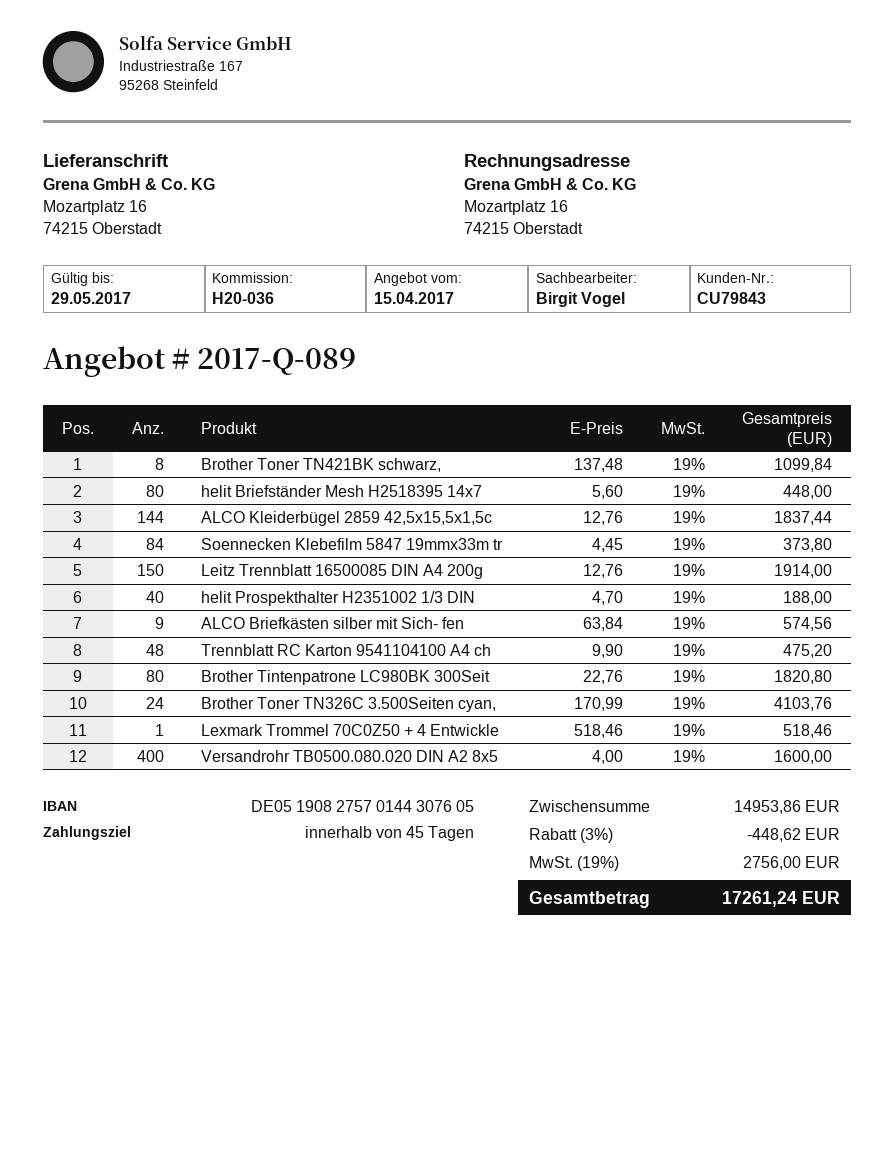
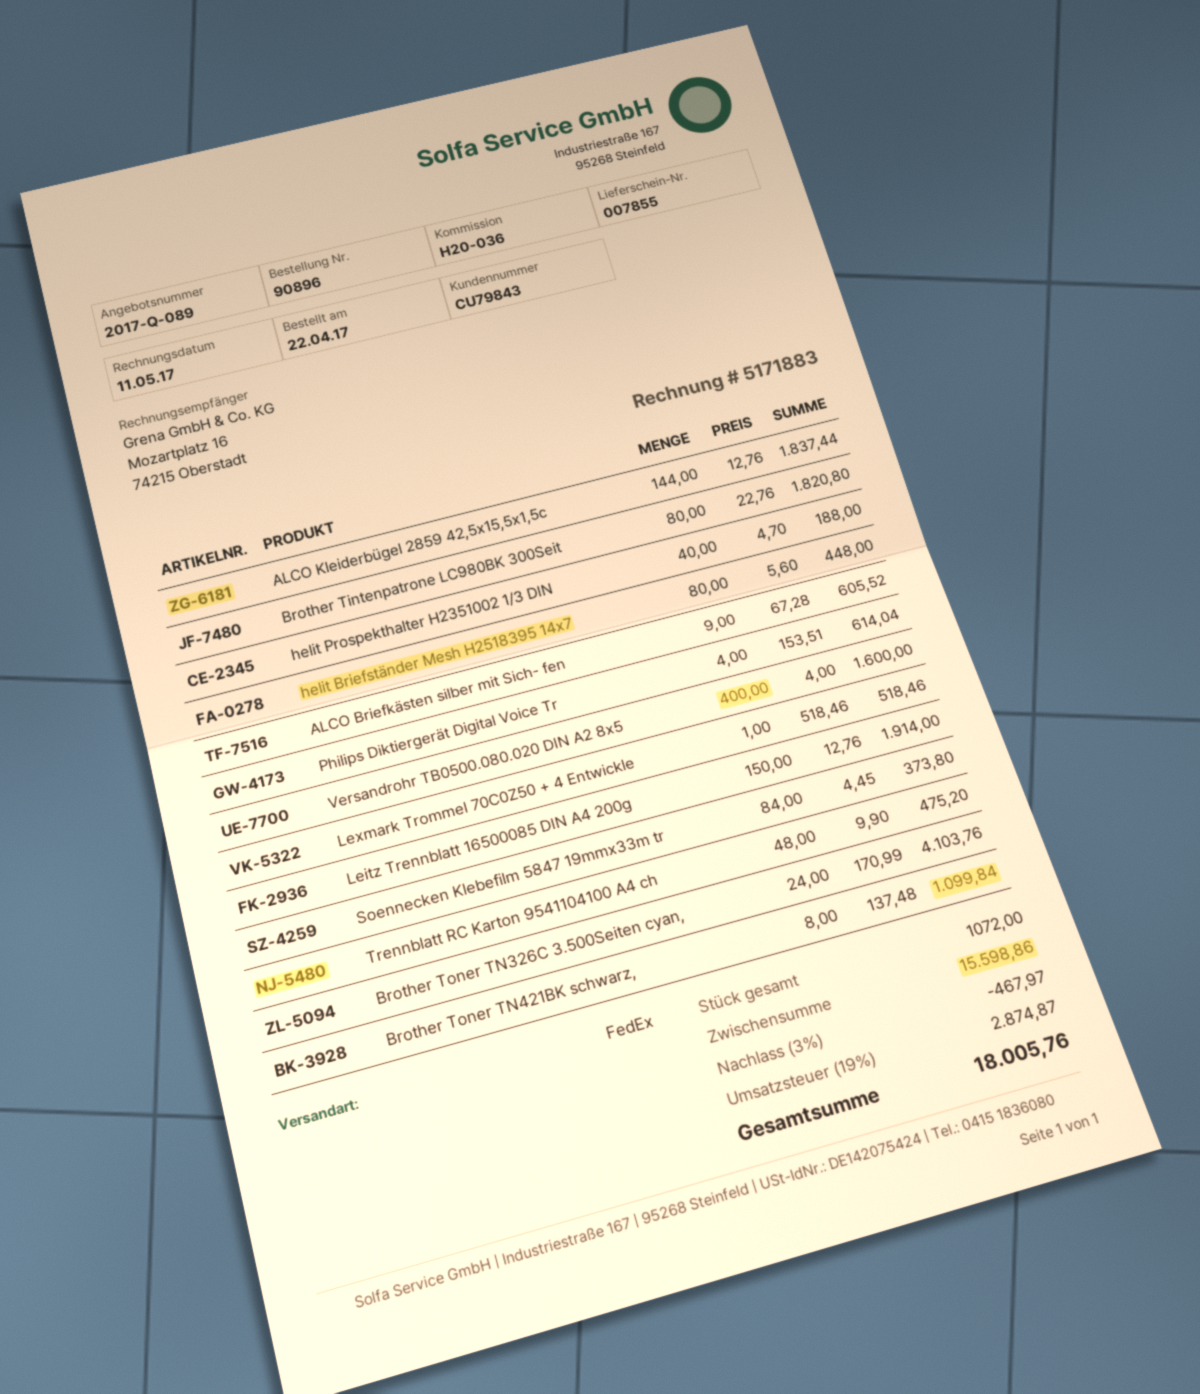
ALCO Briefkästen silber mit Sich- fen: 9 x 63.84 = 574.56 -> 9 x 67.28 = 605.52
Philips Diktiergerät Digital Voice Tr: none -> 4 x 153.51 = 614.04
subtotal: 14953.86 -> 15598.86
discount: 3% = 448.62 -> 3% = 467.97
tax: 19% = 2756.00 -> 19% = 2874.87
total: 17261.24 -> 18005.76

